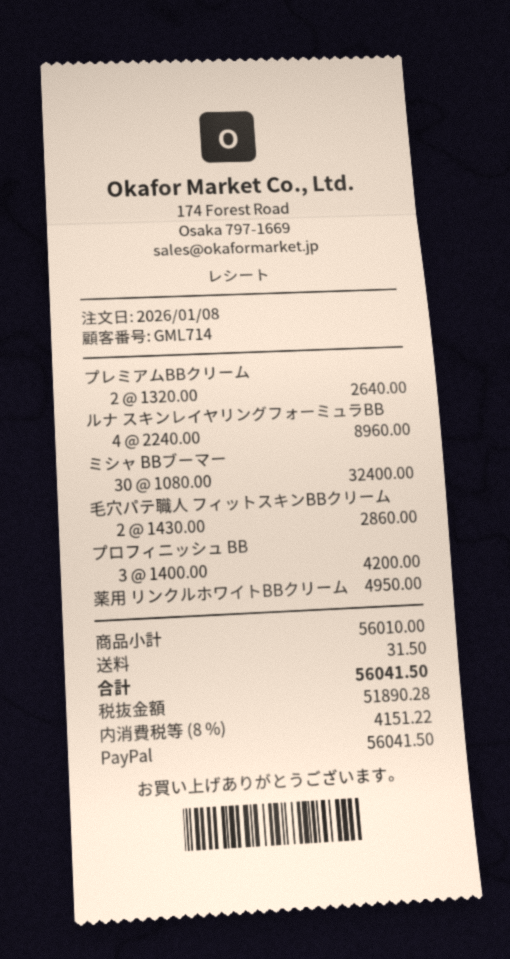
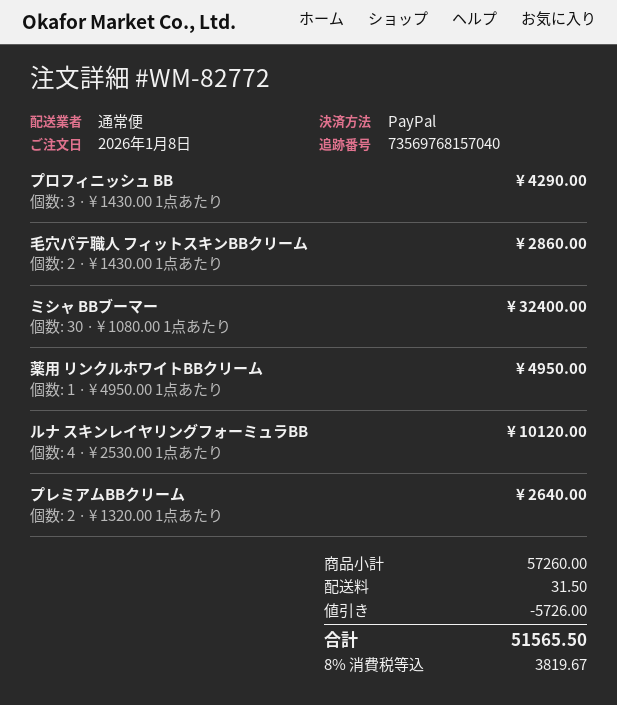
ルナ スキンレイヤリングフォーミュラBB: 4 x 2240.00 = 8960.00 -> 4 x 2530.00 = 10120.00
プロフィニッシュ BB: 3 x 1400.00 = 4200.00 -> 3 x 1430.00 = 4290.00
subtotal: 56010.00 -> 57260.00
discount: none -> 5726.00
tax: 8% = 4151.22 -> 8% = 3819.67
total: 56041.50 -> 51565.50

